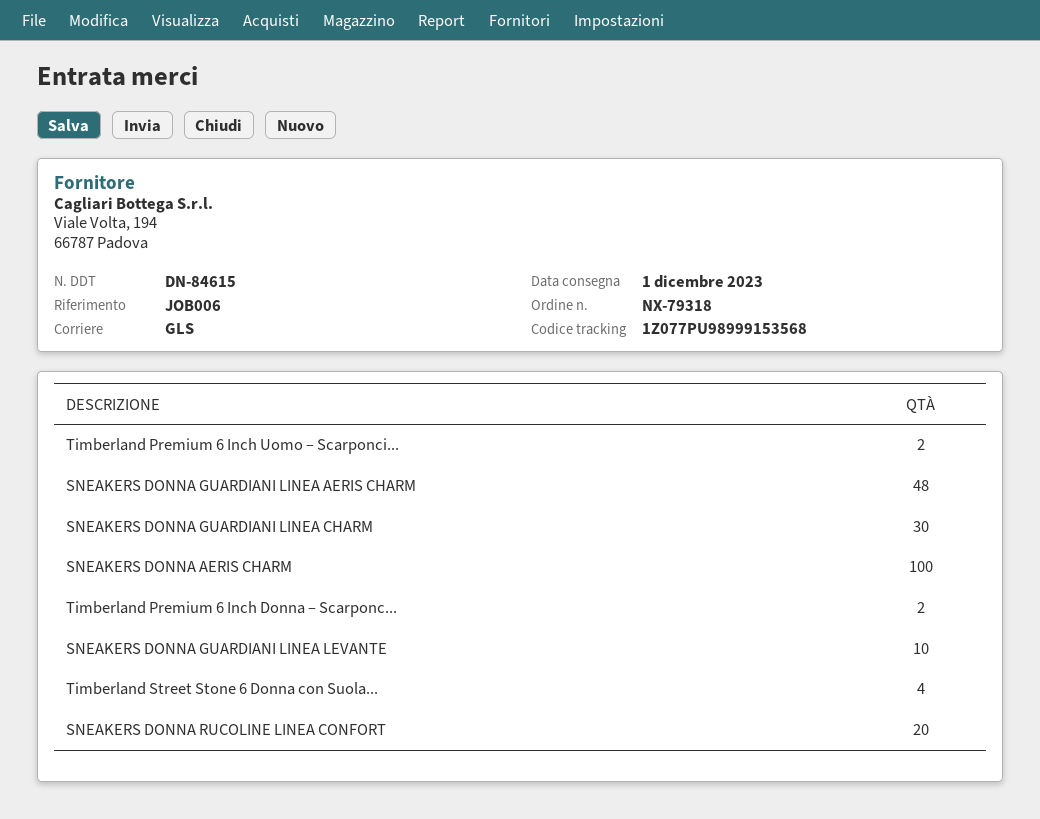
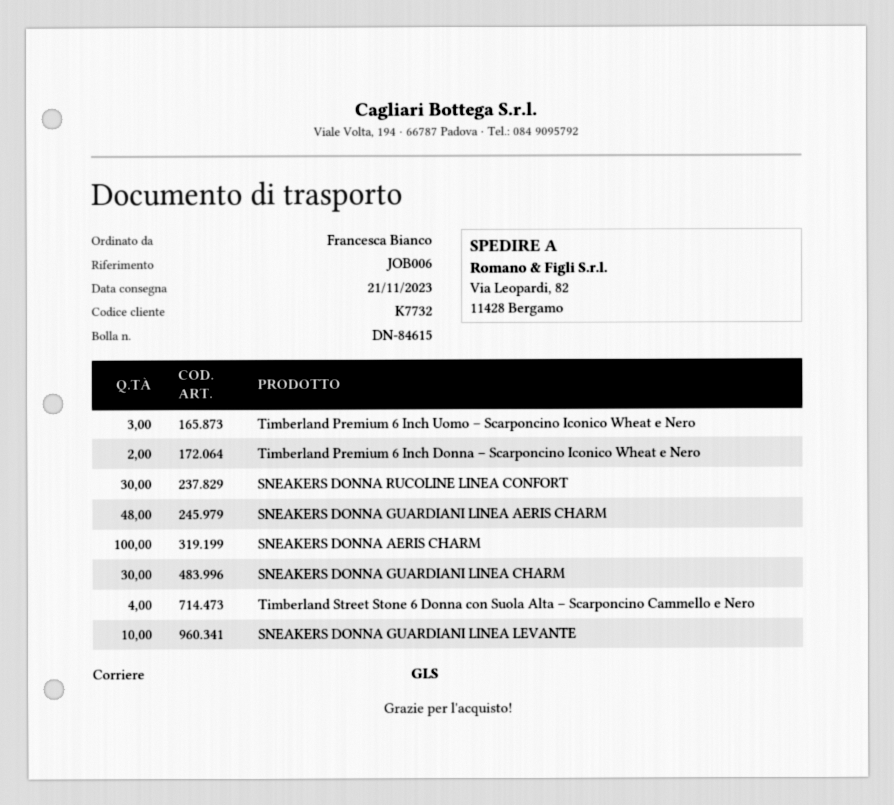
delivery date: 2023-12-01 -> 2023-11-21
Timberland Premium 6 Inch Uomo – Scarponci...: 2 -> 3
SNEAKERS DONNA RUCOLINE LINEA CONFORT: 20 -> 30

